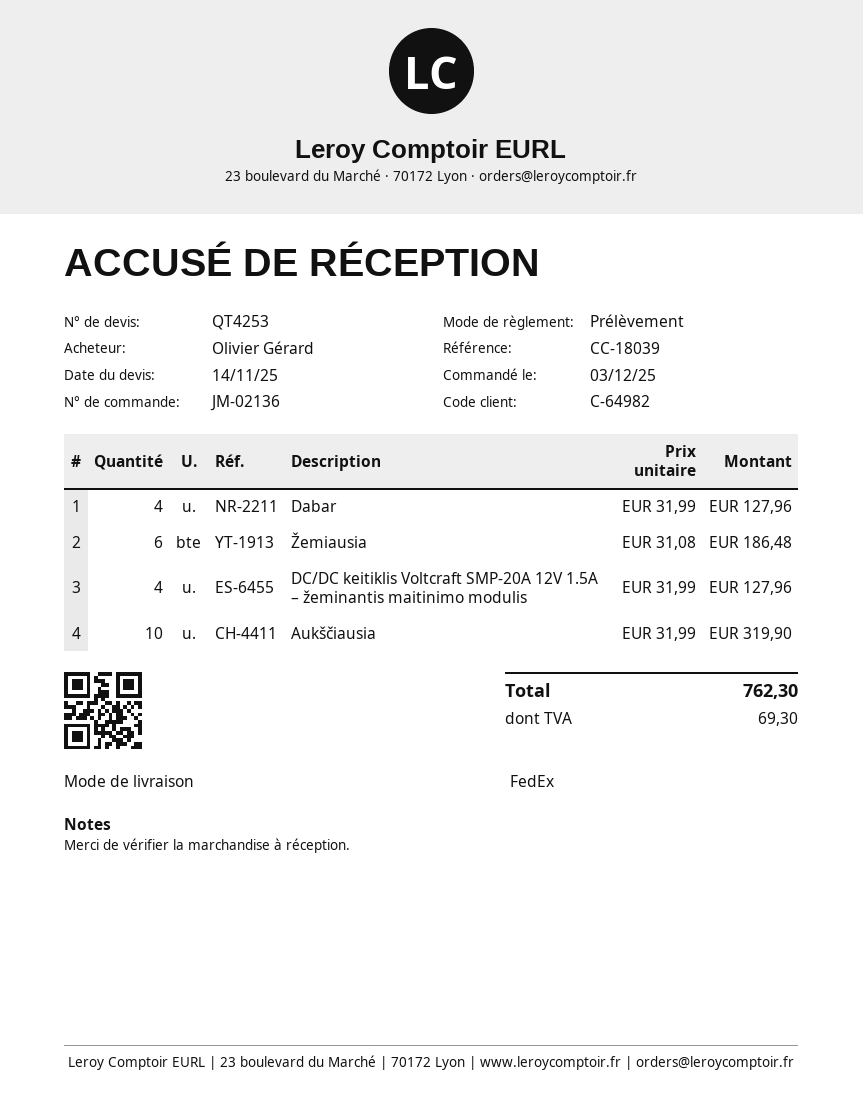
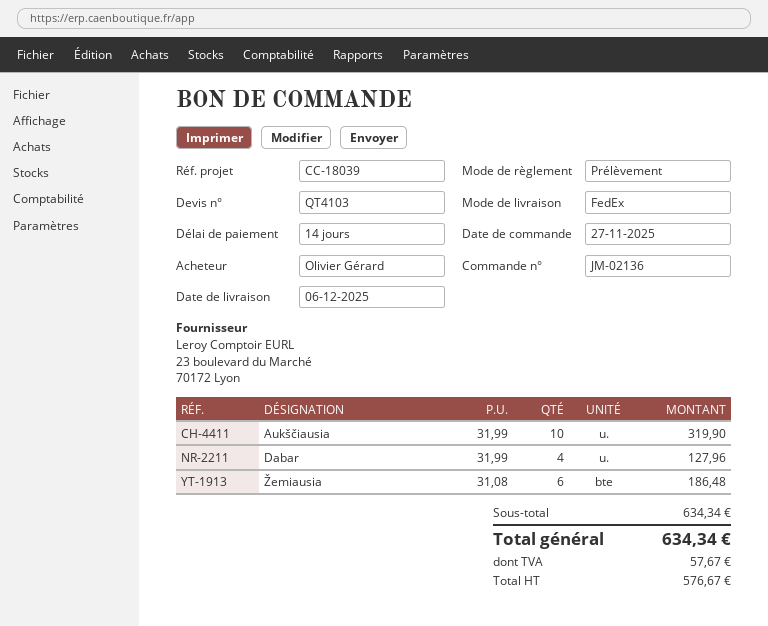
quote number: QT4253 -> QT4103
order date: 2025-12-03 -> 2025-11-27
DC/DC keitiklis Voltcraft SMP-20A 12V 1.5A – žeminantis maitinimo modulis: 4 x 31.99 = 127.96 -> none
tax: 69.30 -> 57.67
total: 762.30 -> 634.34

